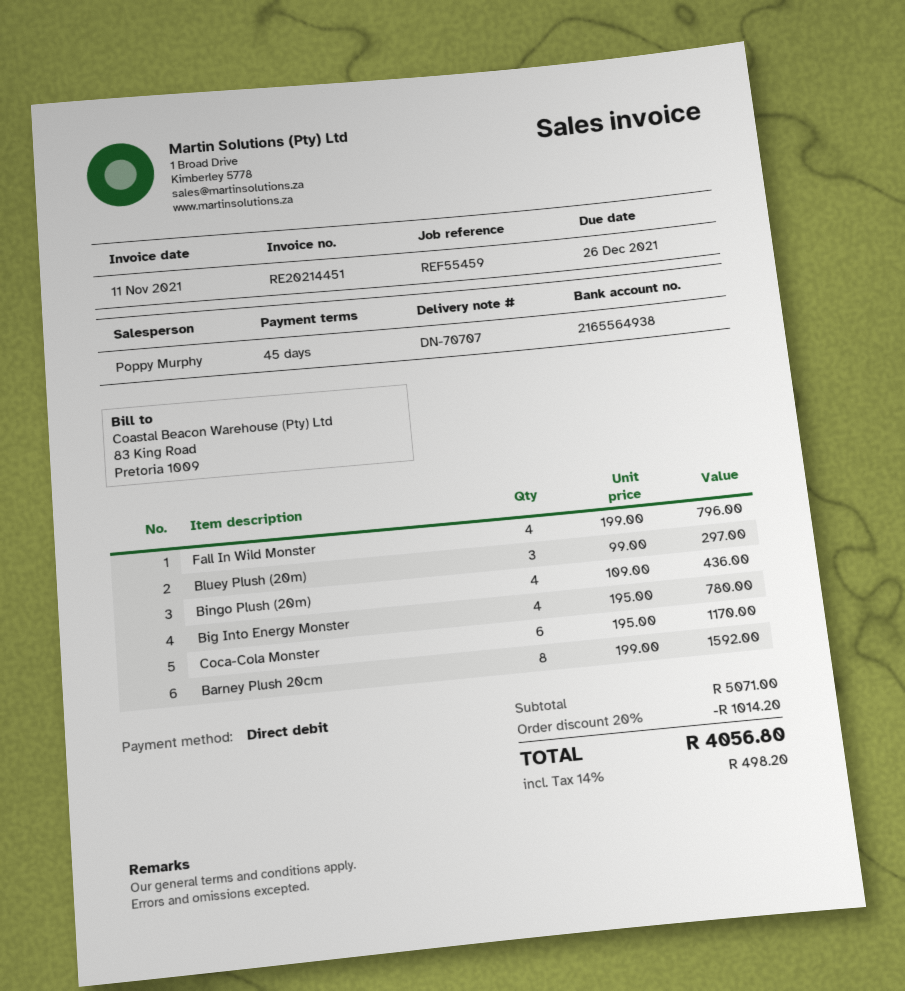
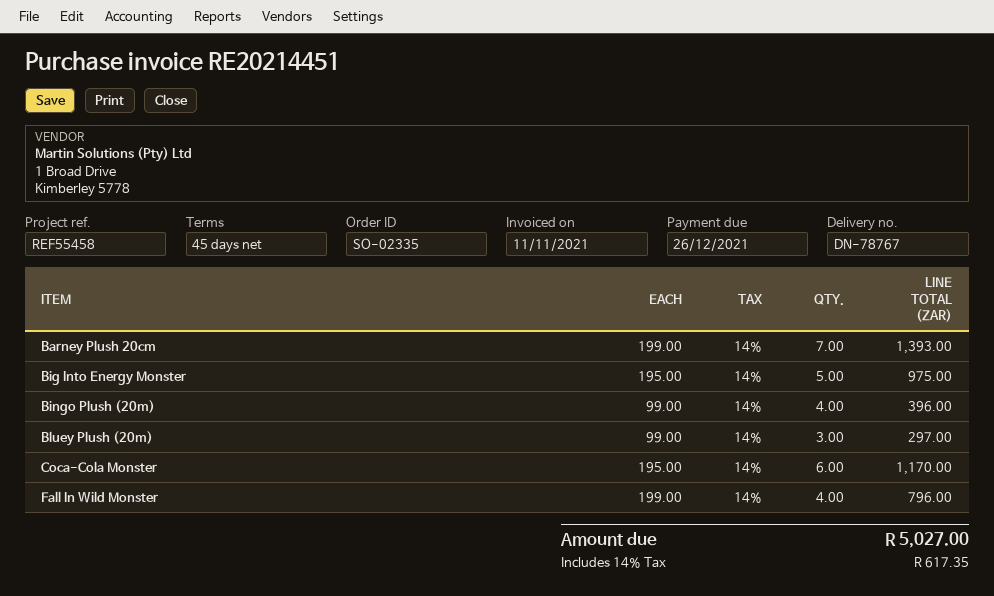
delivery note number: DN-70707 -> DN-78767
reference: REF55459 -> REF55458
Bingo Plush (20m): 4 x 109.00 = 436.00 -> 4 x 99.00 = 396.00
Big Into Energy Monster: 4 x 195.00 = 780.00 -> 5 x 195.00 = 975.00
Barney Plush 20cm: 8 x 199.00 = 1592.00 -> 7 x 199.00 = 1393.00
discount: 20% = 1014.20 -> none
tax: 14% = 498.20 -> 14% = 617.35
total: 4056.80 -> 5027.00

